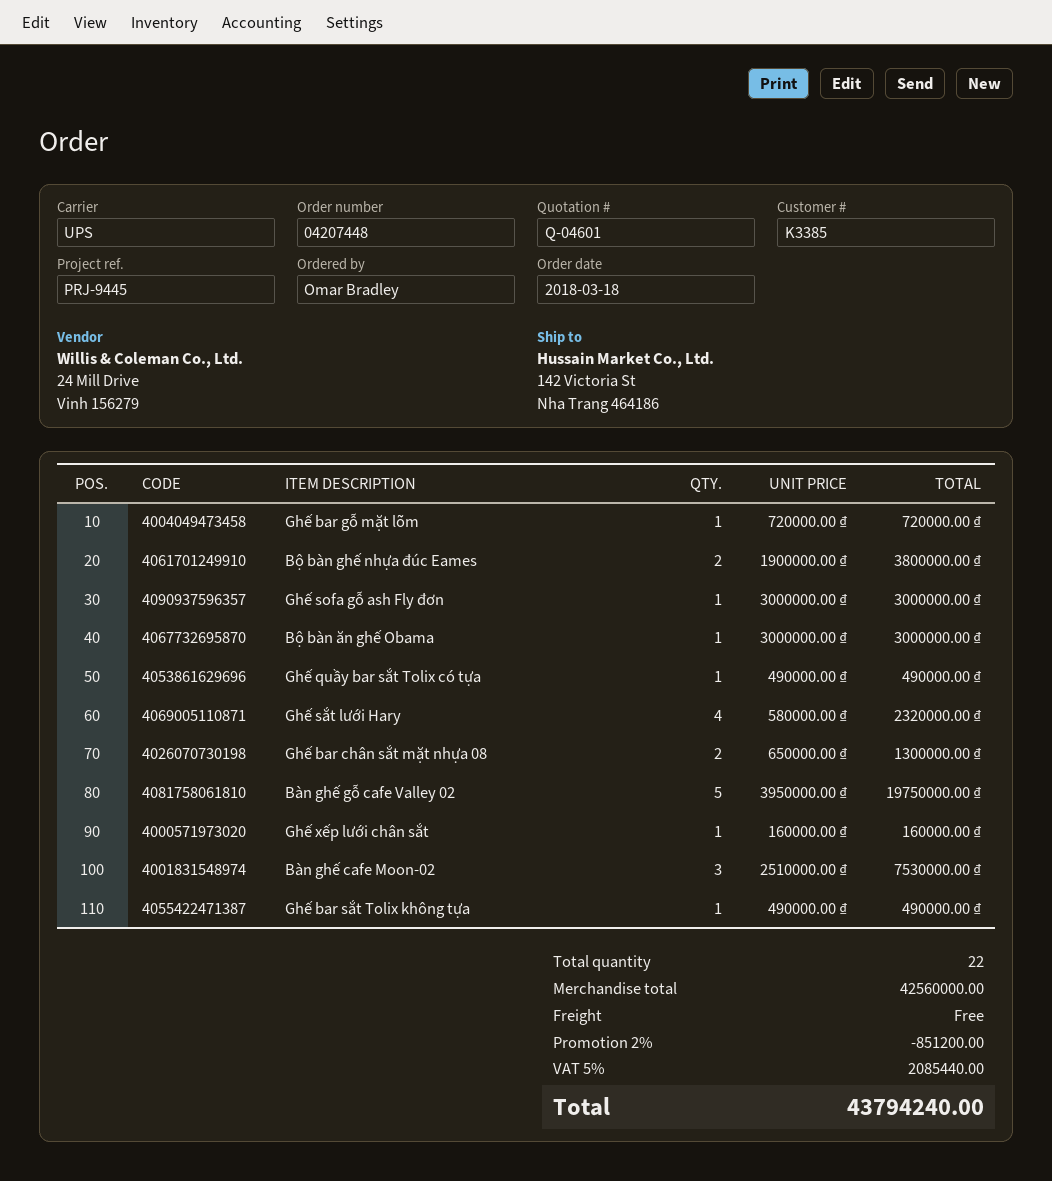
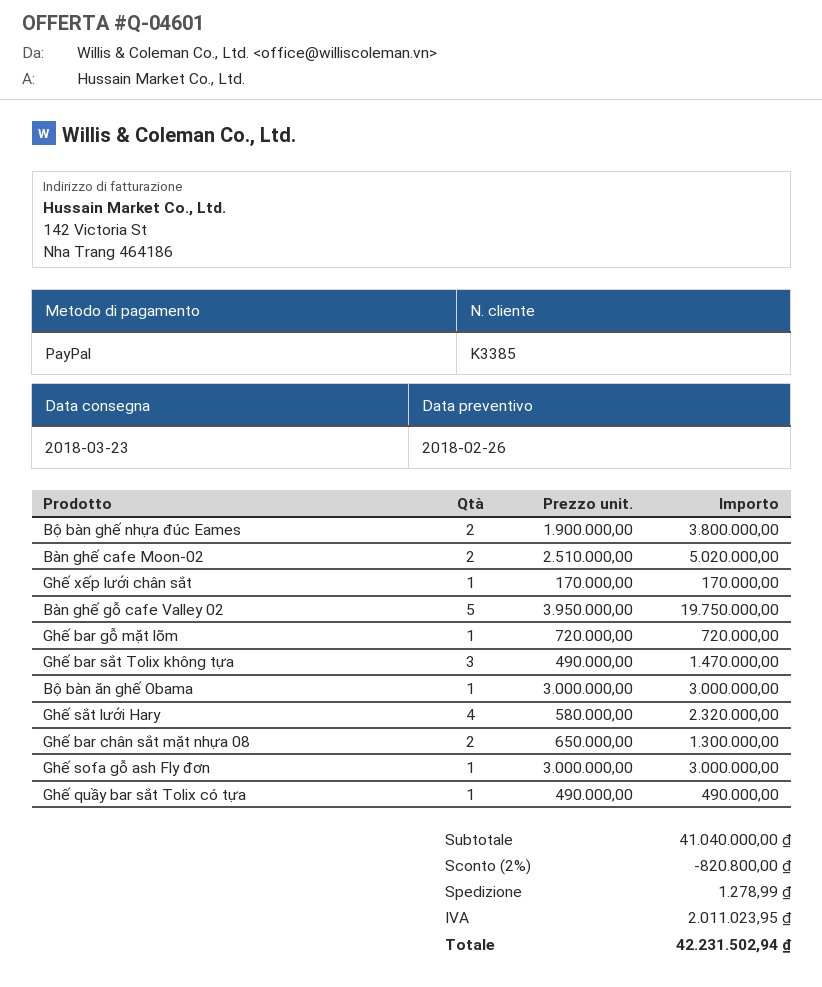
Ghế xếp lưới chân sắt: 1 x 160000.00 = 160000.00 -> 1 x 170000.00 = 170000.00
Bàn ghế cafe Moon-02: 3 x 2510000.00 = 7530000.00 -> 2 x 2510000.00 = 5020000.00
Ghế bar sắt Tolix không tựa: 1 x 490000.00 = 490000.00 -> 3 x 490000.00 = 1470000.00
subtotal: 42560000.00 -> 41040000.00
discount: 2% = 851200.00 -> 2% = 820800.00
shipping: 0.00 -> 1278.99
tax: 2085440.00 -> 2011023.95
total: 43794240.00 -> 42231502.94

